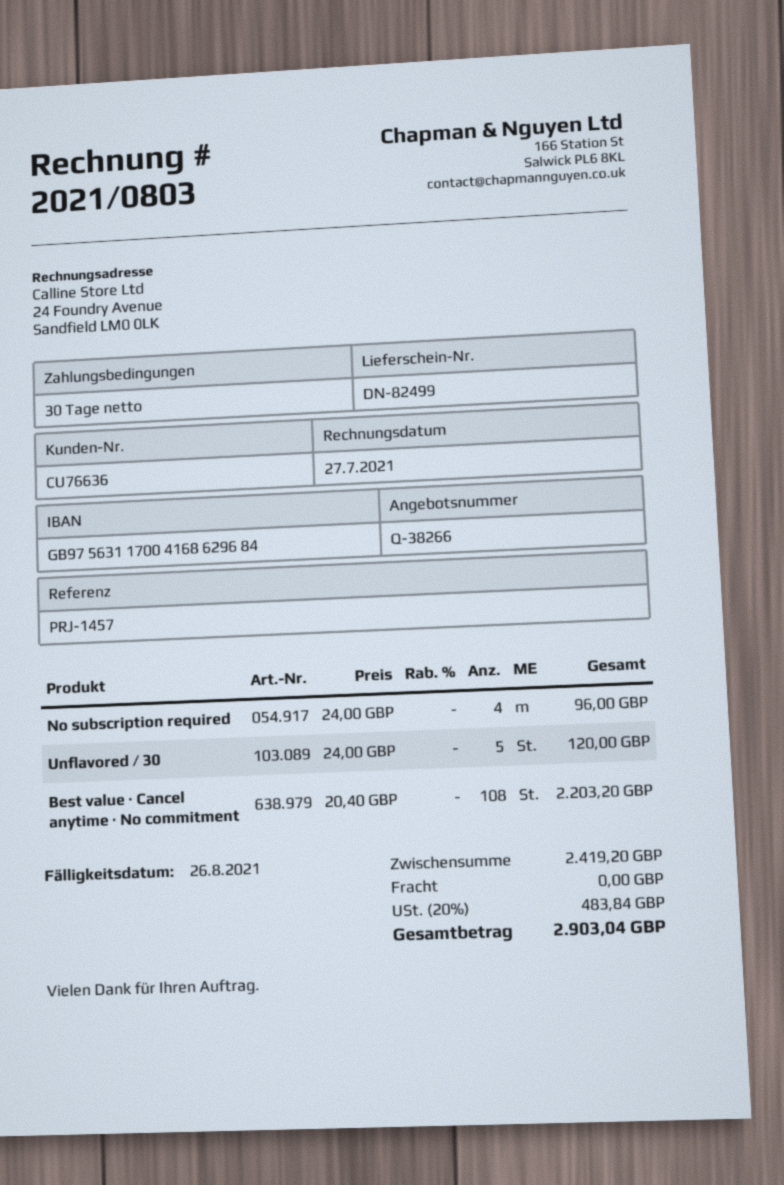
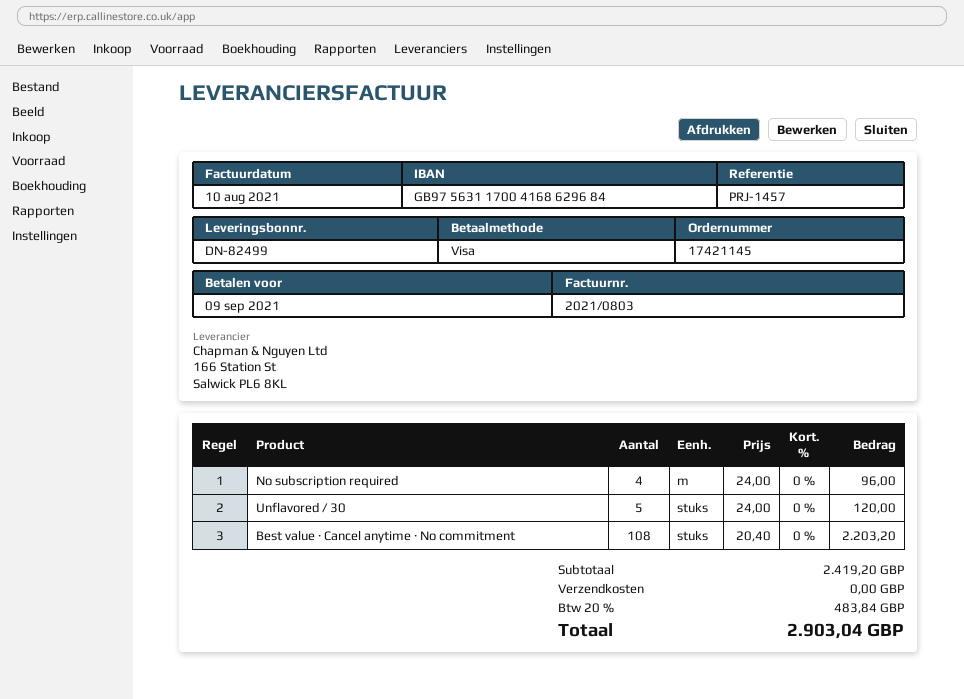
invoice date: 2021-07-27 -> 2021-08-10
due date: 2021-08-26 -> 2021-09-09

